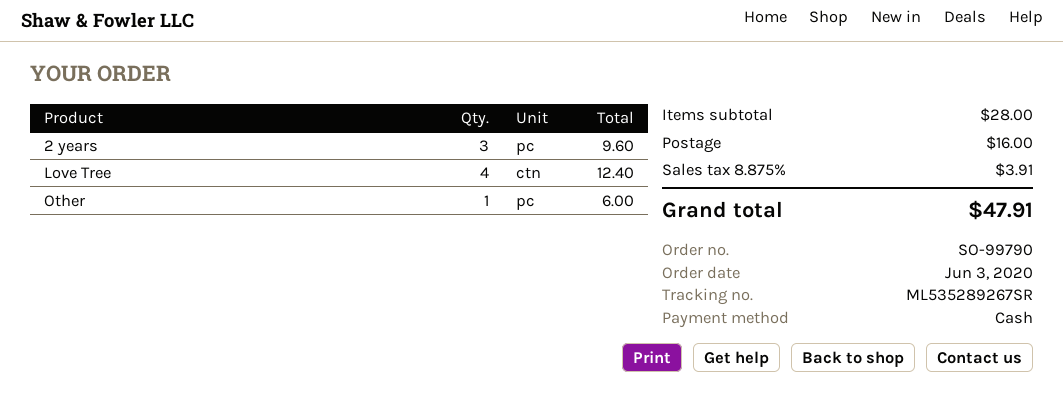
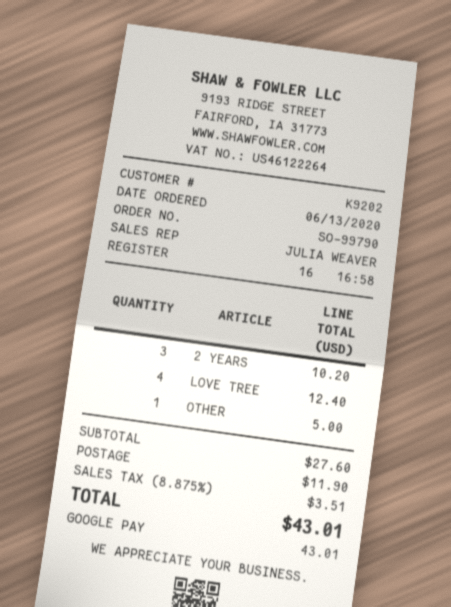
order date: 2020-06-03 -> 2020-06-13
payment method: cash -> Google Pay
2 years: 3 for 9.60 -> 3 for 10.20
Other: 1 for 6.00 -> 1 for 5.00
subtotal: 28.00 -> 27.60
shipping: 16.00 -> 11.90
tax: 8.875% = 3.91 -> 8.875% = 3.51
total: 47.91 -> 43.01

